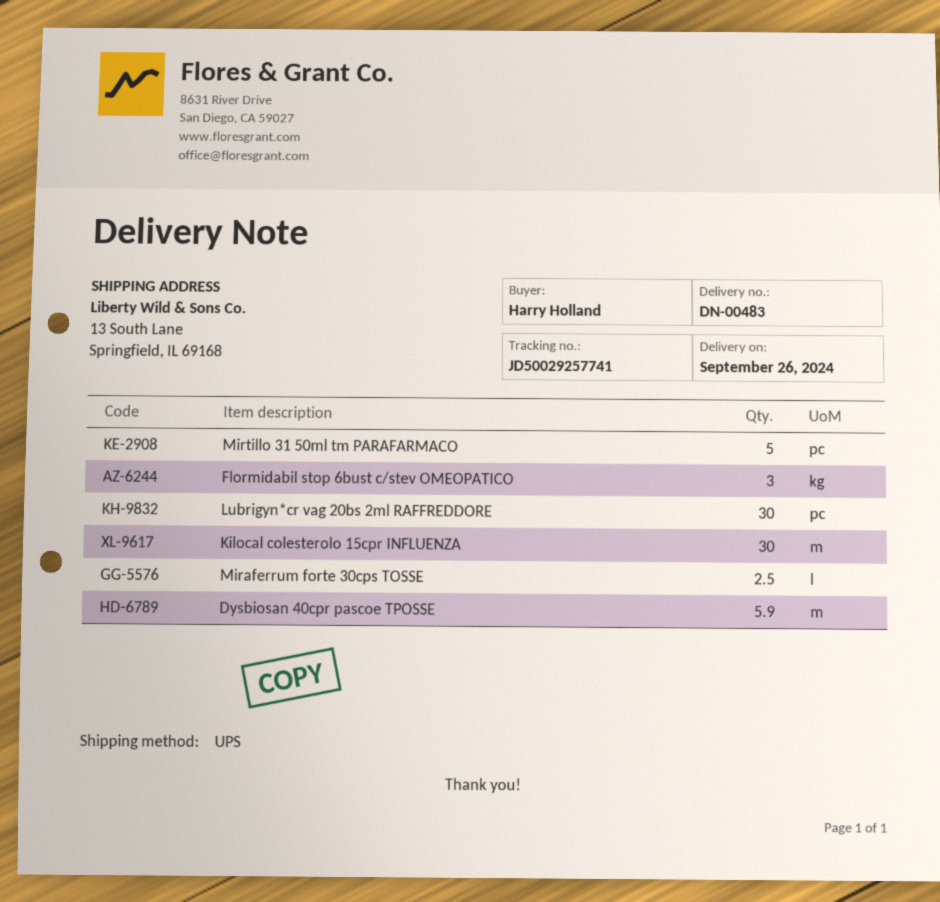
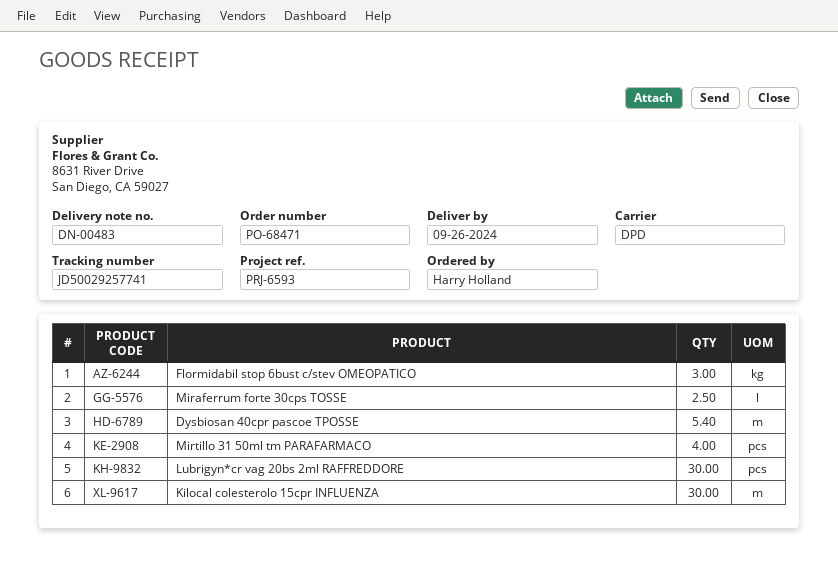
shipping method: UPS -> DPD
Mirtillo 31 50ml tm PARAFARMACO: 5 -> 4
Dysbiosan 40cpr pascoe TPOSSE: 5.9 -> 5.4

